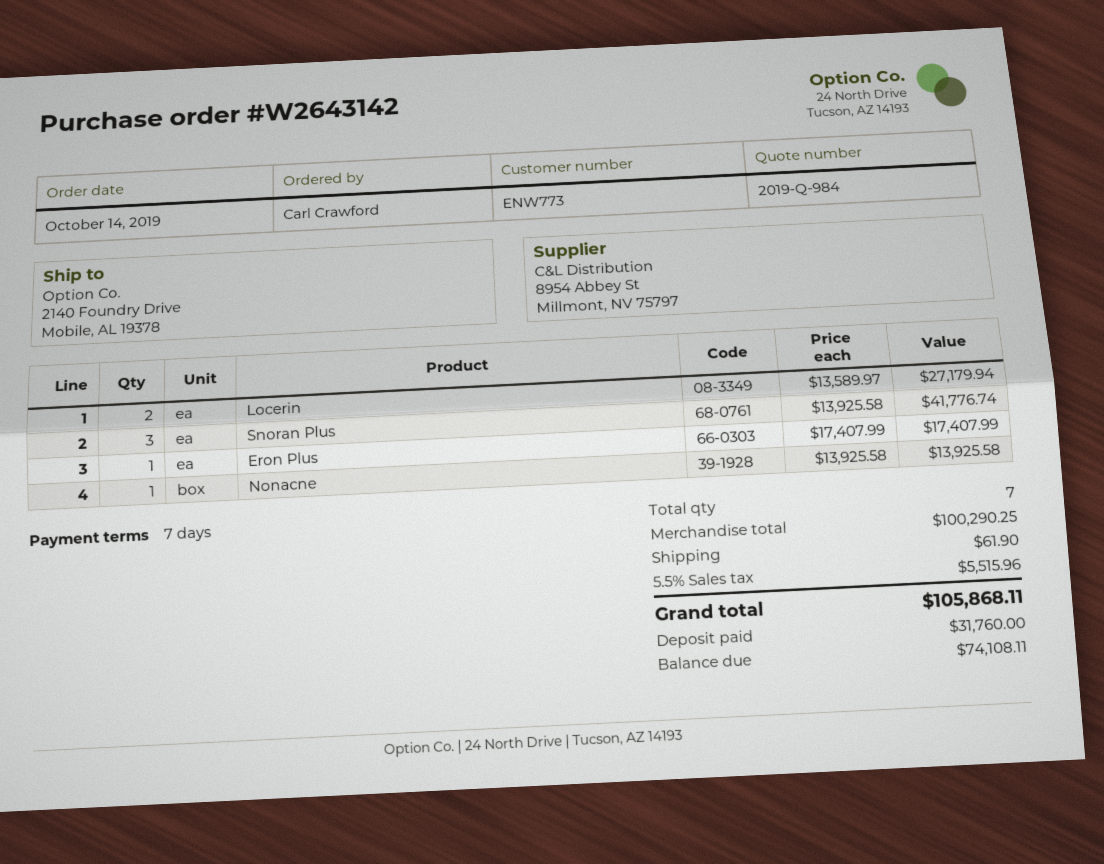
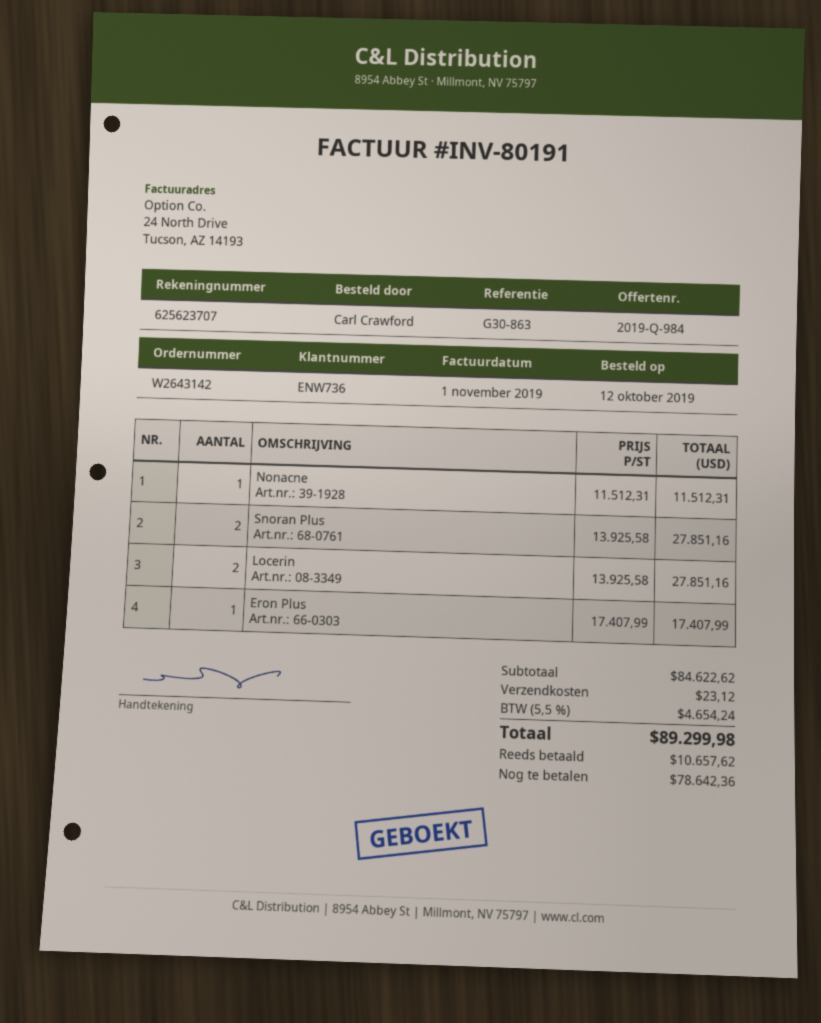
order date: 2019-10-14 -> 2019-10-12
customer number: ENW773 -> ENW736
Locerin: 2 x 13589.97 = 27179.94 -> 2 x 13925.58 = 27851.16
Snoran Plus: 3 x 13925.58 = 41776.74 -> 2 x 13925.58 = 27851.16
Nonacne: 1 x 13925.58 = 13925.58 -> 1 x 11512.31 = 11512.31
subtotal: 100290.25 -> 84622.62
shipping: 61.90 -> 23.12
tax: 5.5% = 5515.96 -> 5.5% = 4654.24
total: 105868.11 -> 89299.98
deposit: 31760.00 -> 10657.62
balance: 74108.11 -> 78642.36

